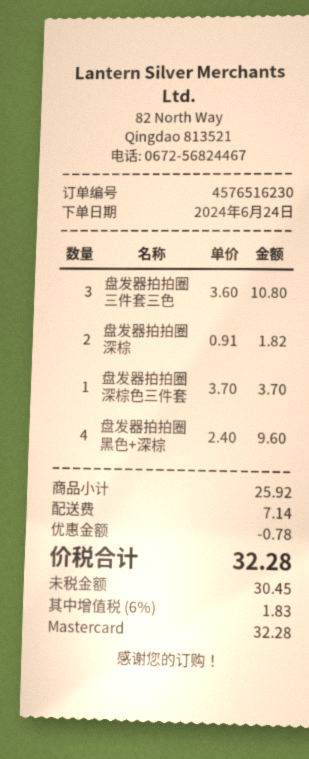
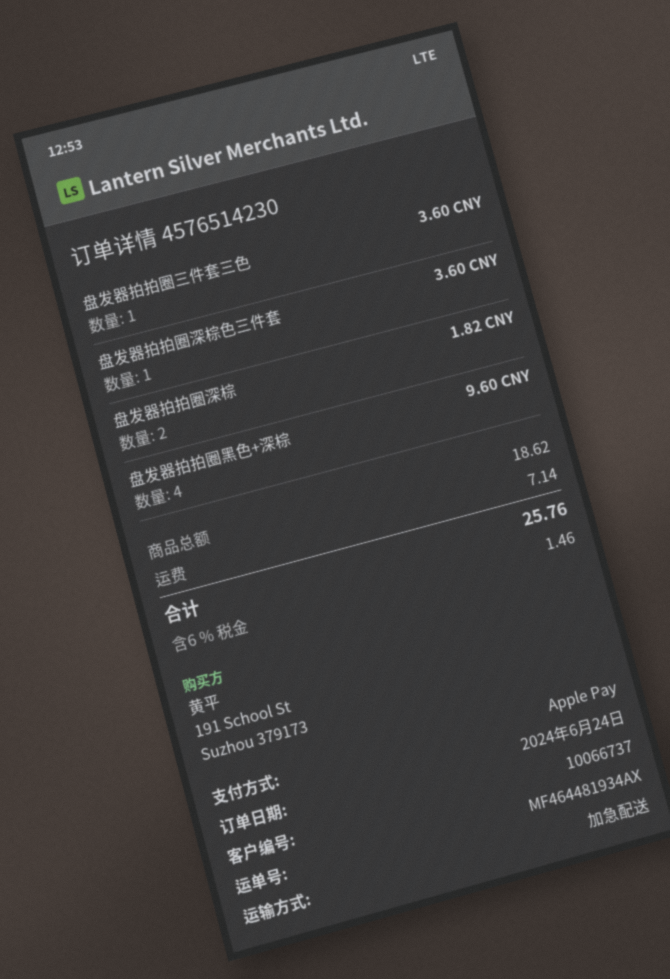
order number: 4576516230 -> 4576514230
payment method: Mastercard -> Apple Pay
盘发器拍拍圈三件套三色: 3 for 10.80 -> 1 for 3.60
盘发器拍拍圈深棕色三件套: 1 for 3.70 -> 1 for 3.60
subtotal: 25.92 -> 18.62
discount: 0.78 -> none
tax: 6% = 1.83 -> 6% = 1.46
total: 32.28 -> 25.76

